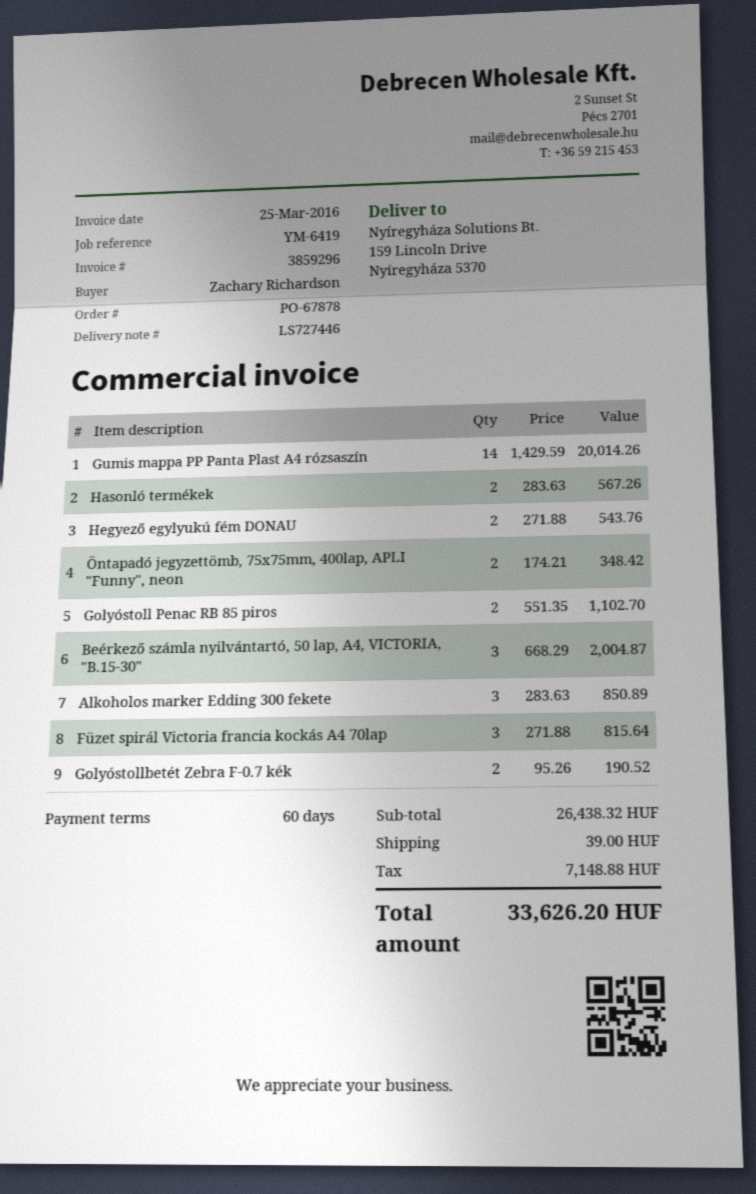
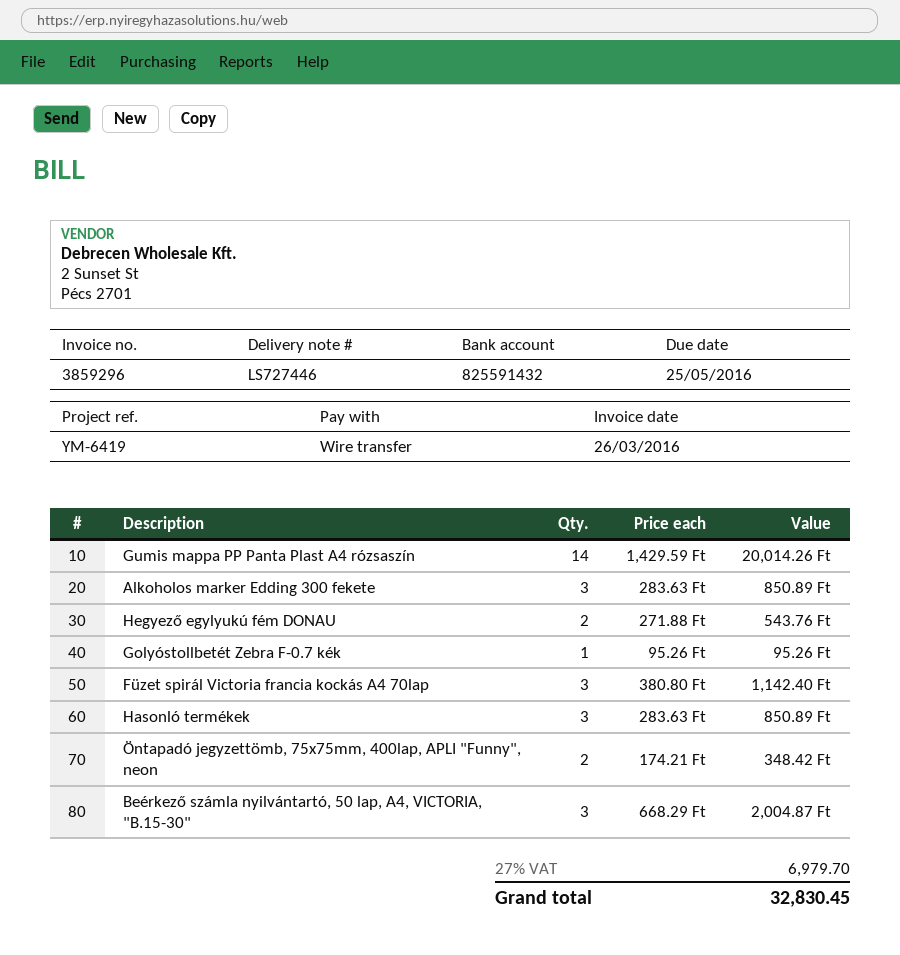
invoice date: 2016-03-25 -> 2016-03-26
Hasonló termékek: 2 x 283.63 = 567.26 -> 3 x 283.63 = 850.89
Golyóstoll Penac RB 85 piros: 2 x 551.35 = 1102.70 -> none
Füzet spirál Victoria francia kockás A4 70lap: 3 x 271.88 = 815.64 -> 3 x 380.80 = 1142.40
Golyóstollbetét Zebra F-0.7 kék: 2 x 95.26 = 190.52 -> 1 x 95.26 = 95.26
shipping: 39.00 -> none
tax: 7148.88 -> 6979.70
total: 33626.20 -> 32830.45

